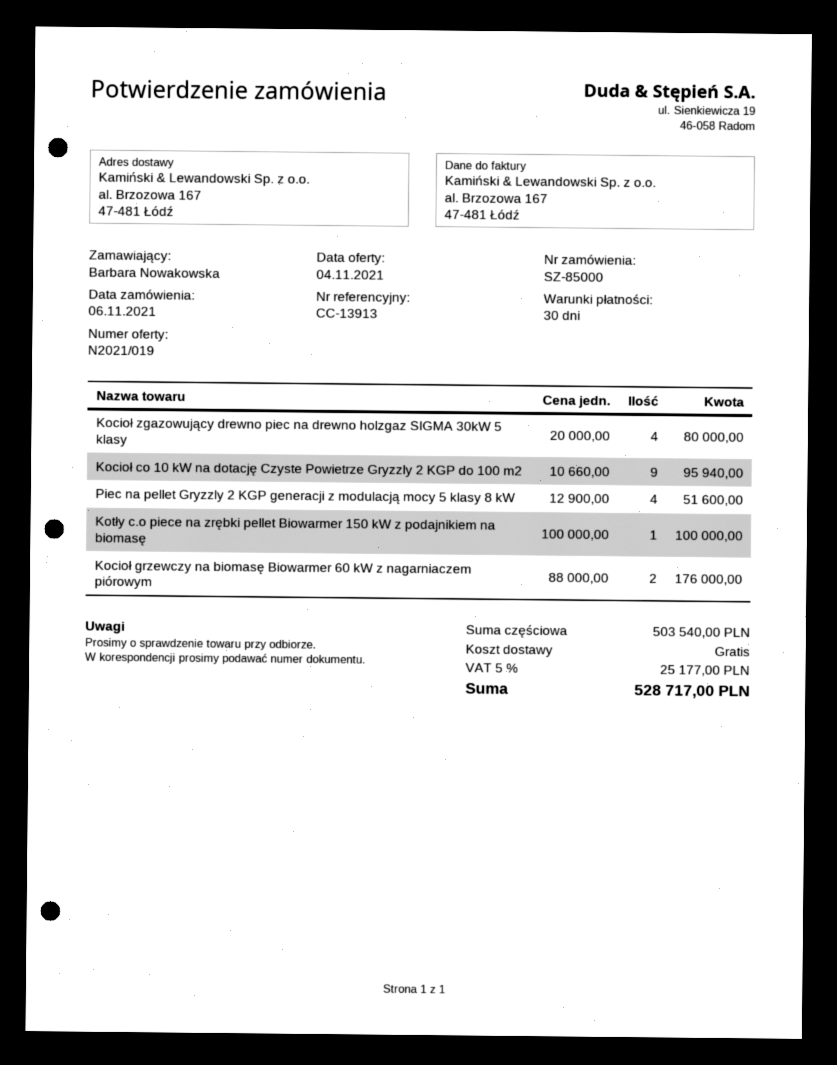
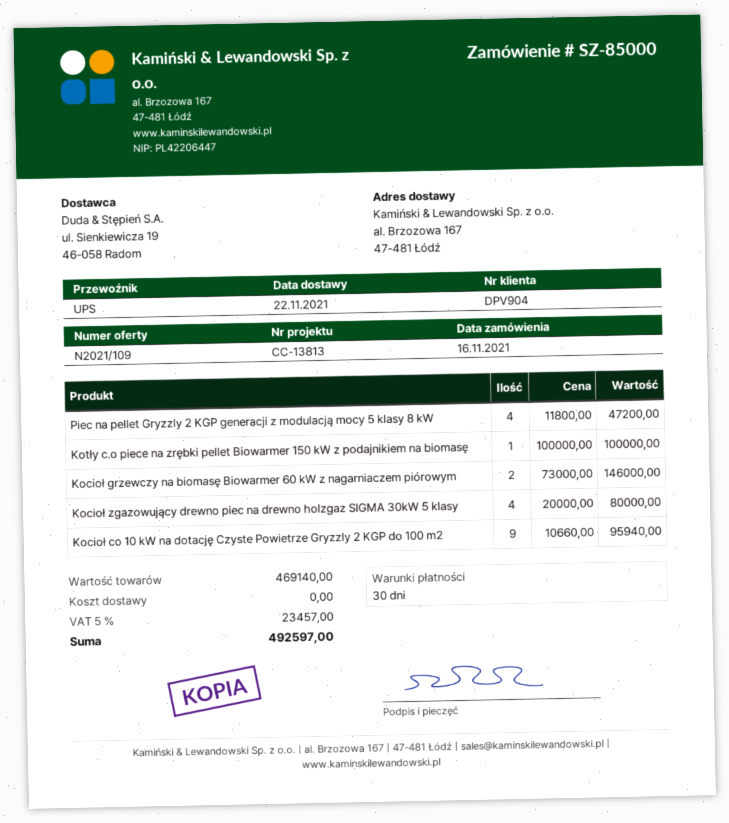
quote number: N2021/019 -> N2021/109
order date: 2021-11-06 -> 2021-11-16
reference: CC-13913 -> CC-13813
Piec na pellet Gryzzly 2 KGP generacji z modulacją mocy 5 klasy 8 kW: 4 x 12900.00 = 51600.00 -> 4 x 11800.00 = 47200.00
Kocioł grzewczy na biomasę Biowarmer 60 kW z nagarniaczem piórowym: 2 x 88000.00 = 176000.00 -> 2 x 73000.00 = 146000.00
subtotal: 503540.00 -> 469140.00
tax: 5% = 25177.00 -> 5% = 23457.00
total: 528717.00 -> 492597.00

